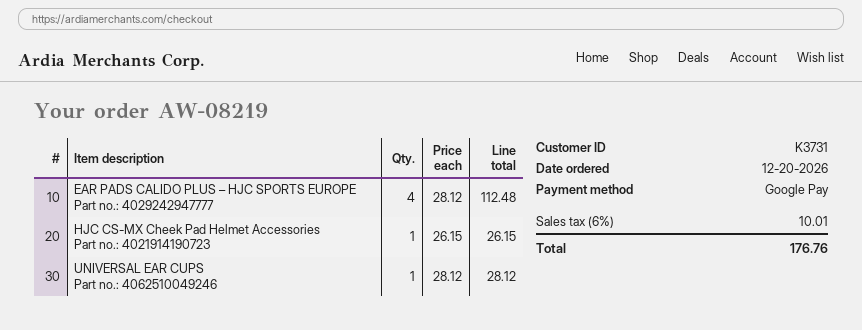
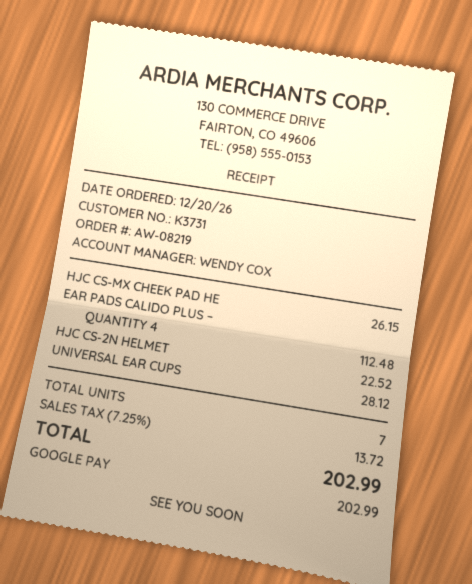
HJC CS-2N HELMET: none -> 1 for 22.52
tax: 6% = 10.01 -> 7.25% = 13.72
total: 176.76 -> 202.99

